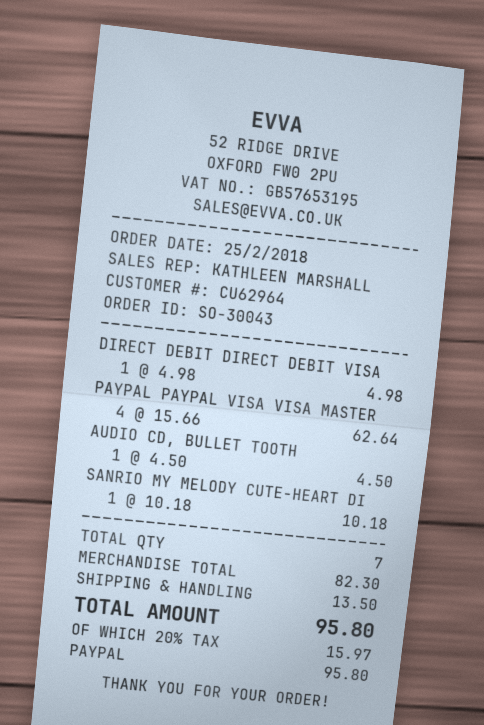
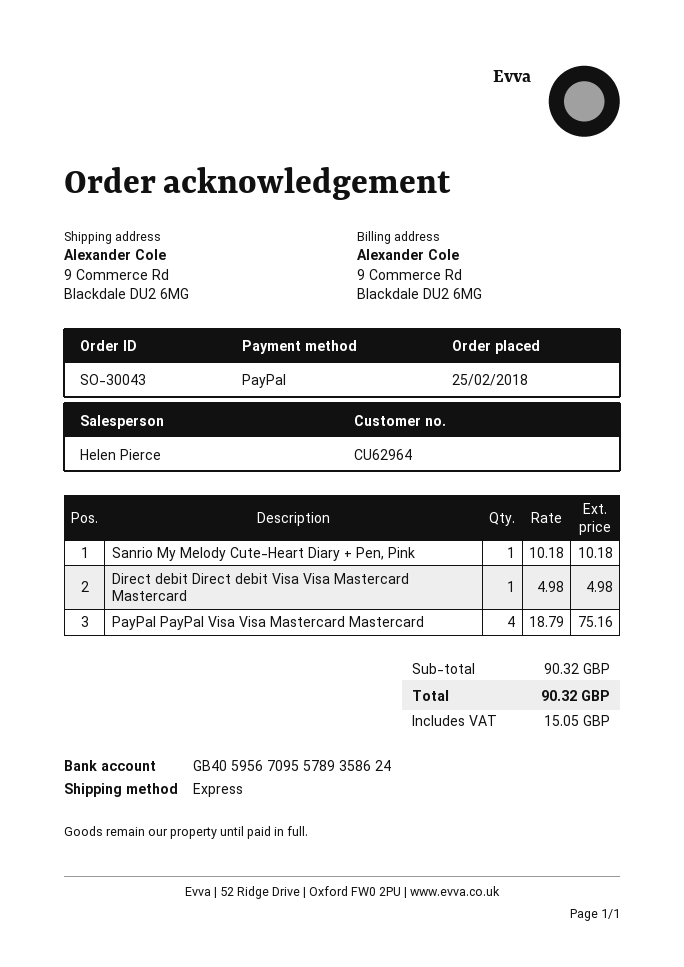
sales rep: KATHLEEN MARSHALL -> Helen Pierce
PAYPAL PAYPAL VISA VISA MASTER: 4 x 15.66 = 62.64 -> 4 x 18.79 = 75.16
AUDIO CD, BULLET TOOTH: 1 x 4.50 = 4.50 -> none
subtotal: 82.30 -> 90.32
shipping: 13.50 -> none
tax: 15.97 -> 15.05
total: 95.80 -> 90.32

